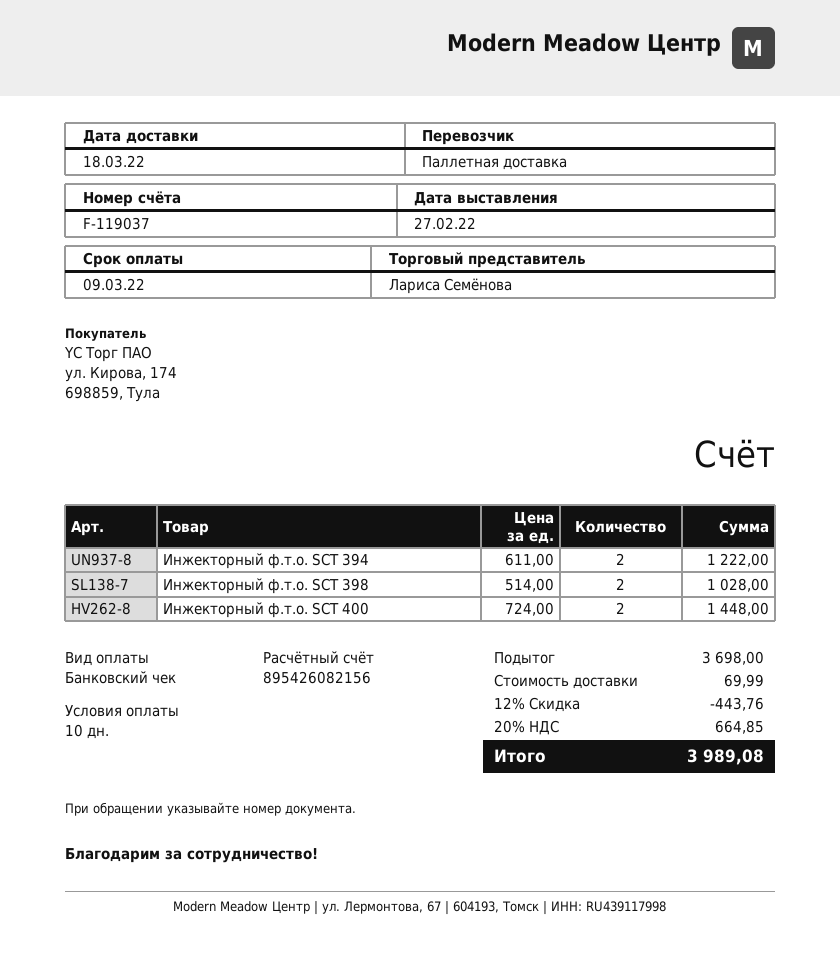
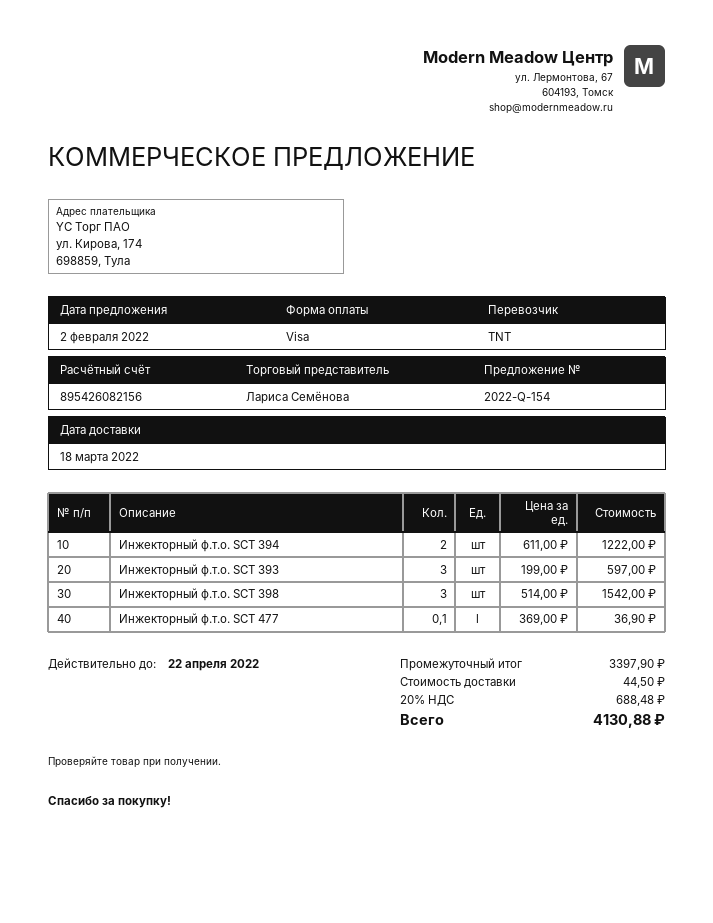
payment method: cheque -> Visa
shipping method: pallet freight -> TNT
Инжекторный ф.т.о. SCT 398: 2 x 514.00 = 1028.00 -> 3 x 514.00 = 1542.00
Инжекторный ф.т.о. SCT 400: 2 x 724.00 = 1448.00 -> none
Инжекторный ф.т.о. SCT 393: none -> 3 x 199.00 = 597.00
Инжекторный ф.т.о. SCT 477: none -> 0.1 x 369.00 = 36.90
subtotal: 3698.00 -> 3397.90
discount: 12% = 443.76 -> none
shipping: 69.99 -> 44.50
tax: 20% = 664.85 -> 20% = 688.48
total: 3989.08 -> 4130.88

